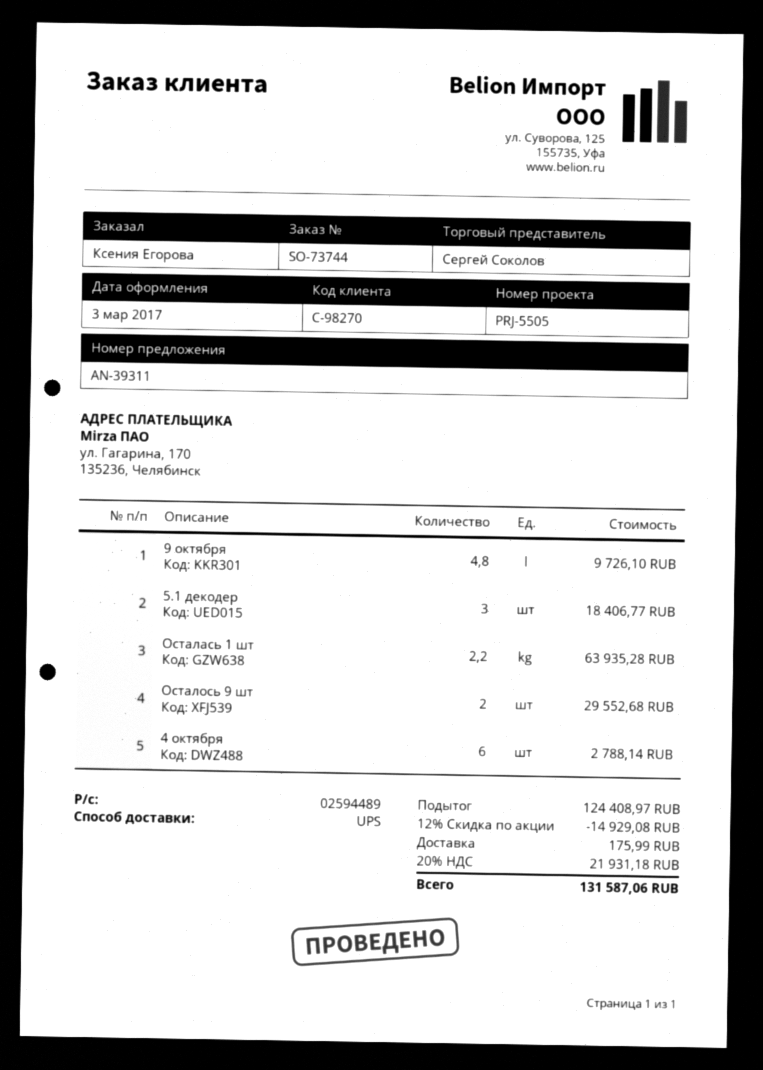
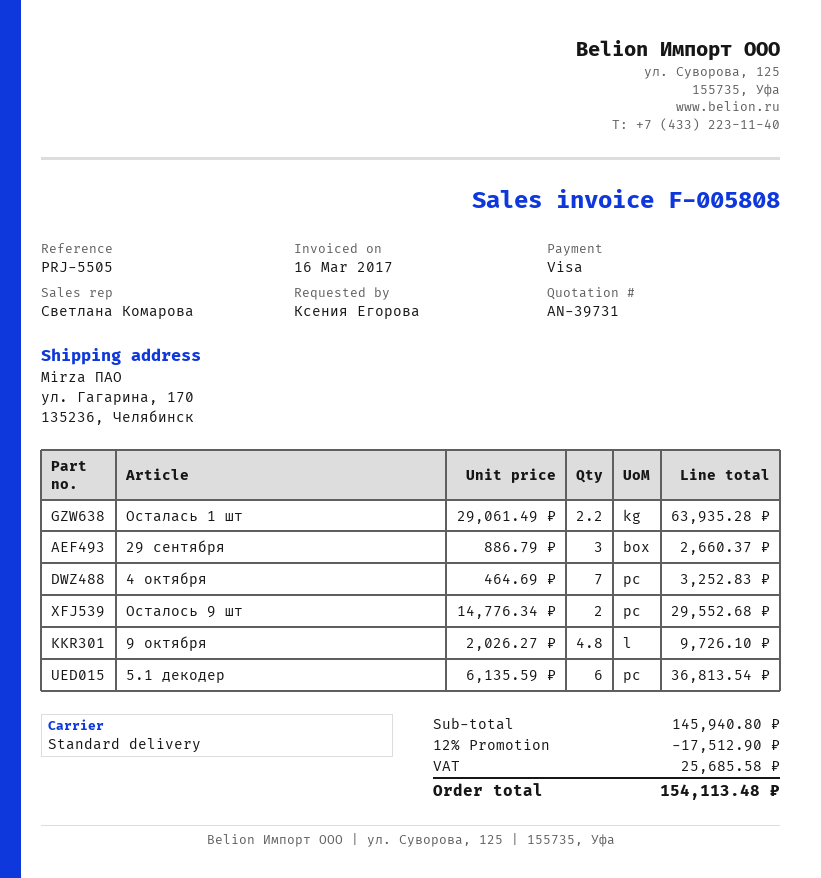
quote number: AN-39311 -> AN-39731
sales rep: Сергей Соколов -> Светлана Комарова
shipping method: UPS -> standard
5.1 декодер: 3 for 18406.77 -> 6 for 36813.54
4 октября: 6 for 2788.14 -> 7 for 3252.83
29 сентября: none -> 3 for 2660.37
subtotal: 124408.97 -> 145940.80
discount: 12% = 14929.08 -> 12% = 17512.90
shipping: 175.99 -> none
tax: 21931.18 -> 25685.58
total: 131587.06 -> 154113.48

